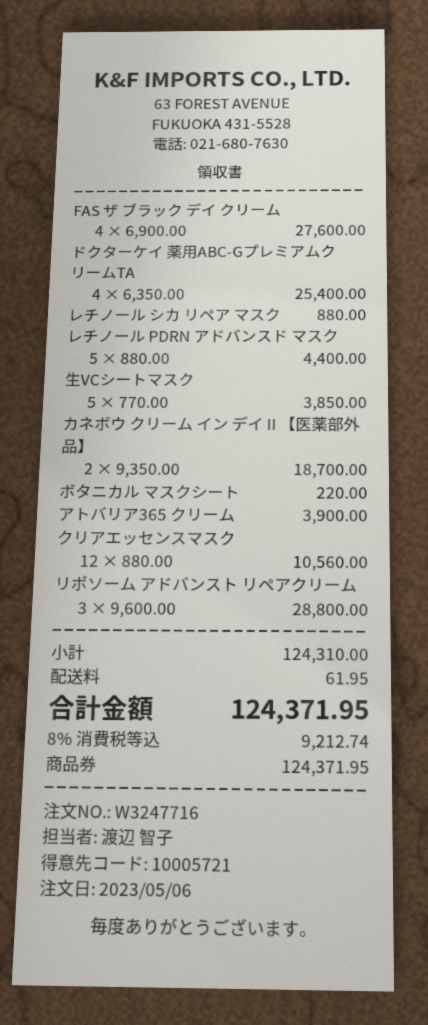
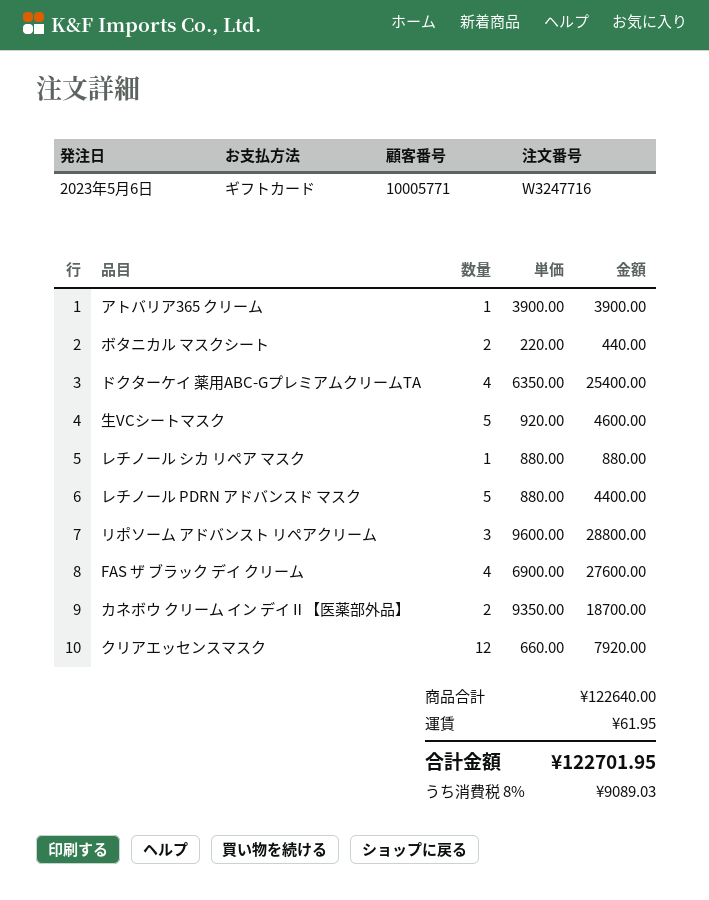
customer number: 10005721 -> 10005771
生VCシートマスク: 5 x 770.00 = 3850.00 -> 5 x 920.00 = 4600.00
ボタニカル マスクシート: 1 x 220.00 = 220.00 -> 2 x 220.00 = 440.00
クリアエッセンスマスク: 12 x 880.00 = 10560.00 -> 12 x 660.00 = 7920.00
subtotal: 124310.00 -> 122640.00
tax: 8% = 9212.74 -> 8% = 9089.03
total: 124371.95 -> 122701.95

